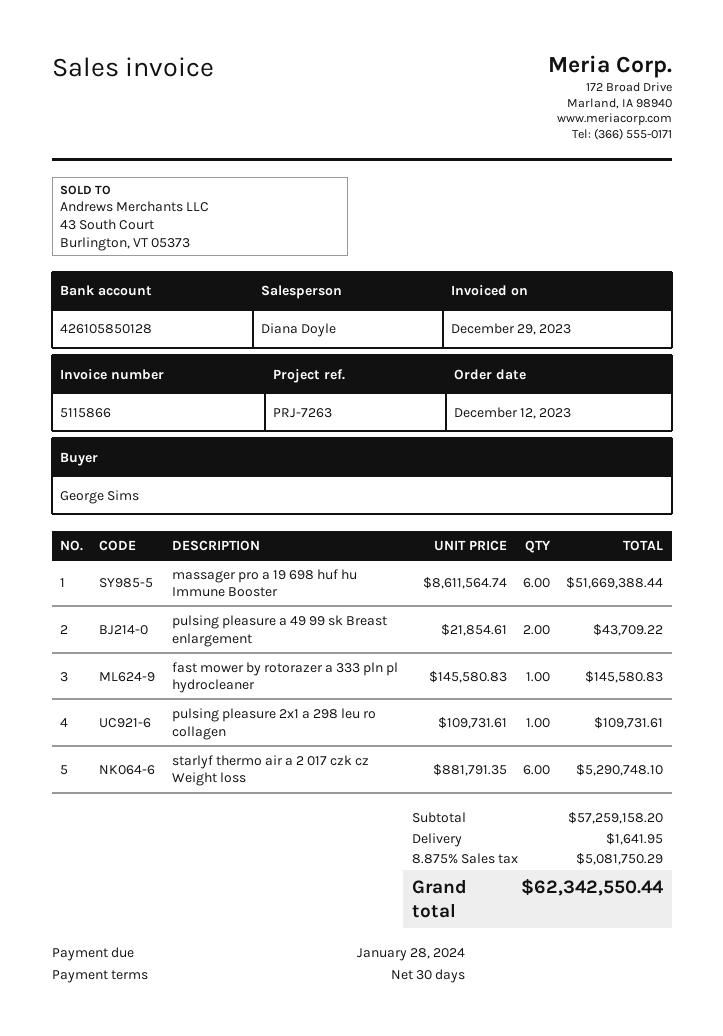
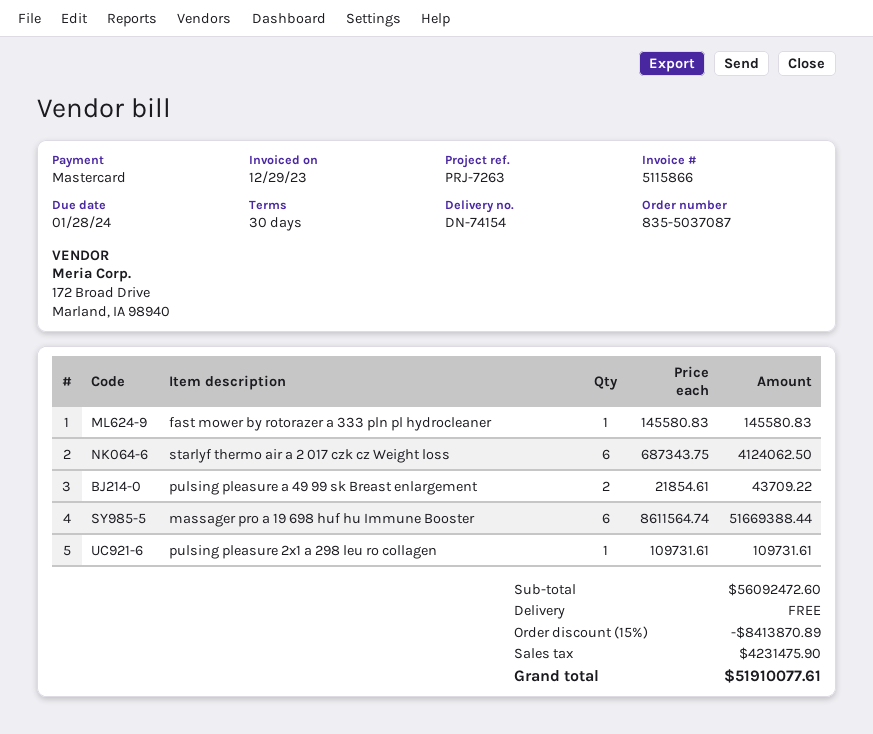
starlyf thermo air a 2 017 czk cz Weight loss: 6 x 881791.35 = 5290748.10 -> 6 x 687343.75 = 4124062.50
subtotal: 57259158.20 -> 56092472.60
discount: none -> 15% = 8413870.89
shipping: 1641.95 -> 0.00
tax: 5081750.29 -> 4231475.90
total: 62342550.44 -> 51910077.61

